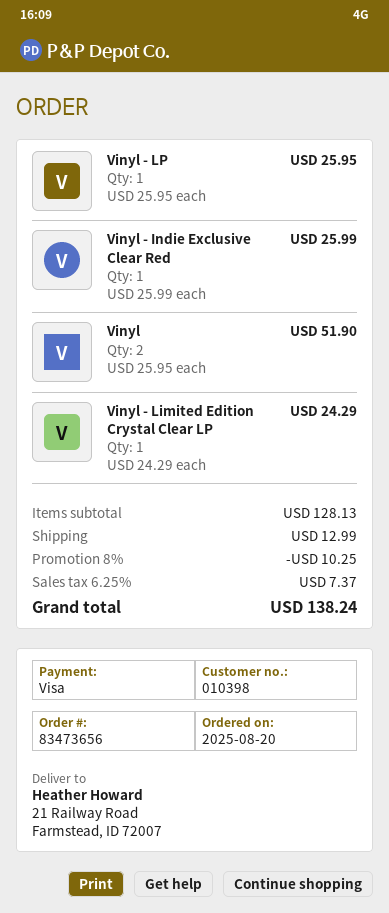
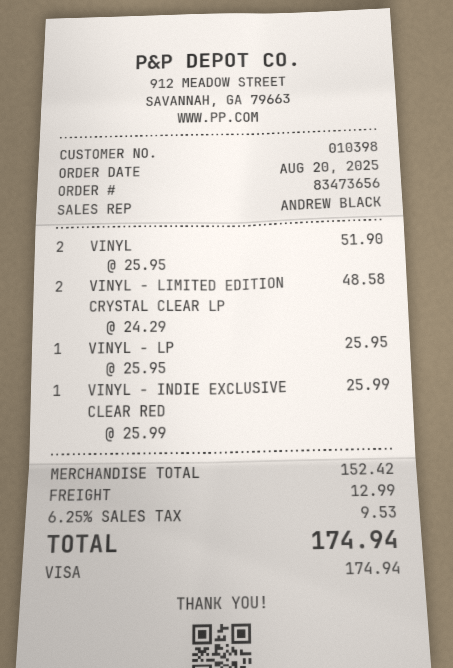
Vinyl - Limited Edition Crystal Clear LP: 1 x 24.29 = 24.29 -> 2 x 24.29 = 48.58
subtotal: 128.13 -> 152.42
discount: 8% = 10.25 -> none
tax: 6.25% = 7.37 -> 6.25% = 9.53
total: 138.24 -> 174.94

